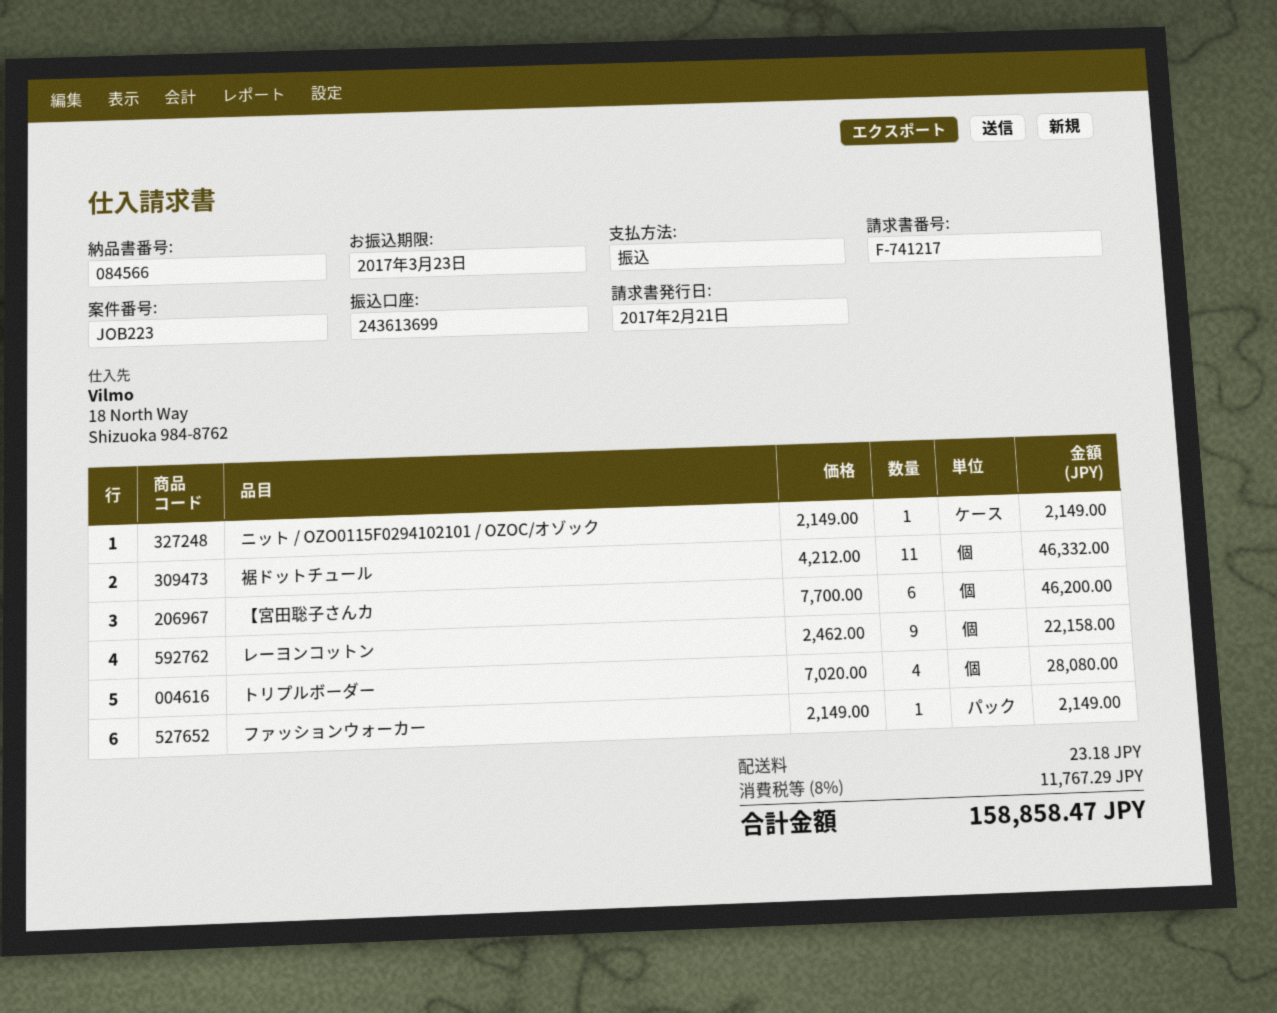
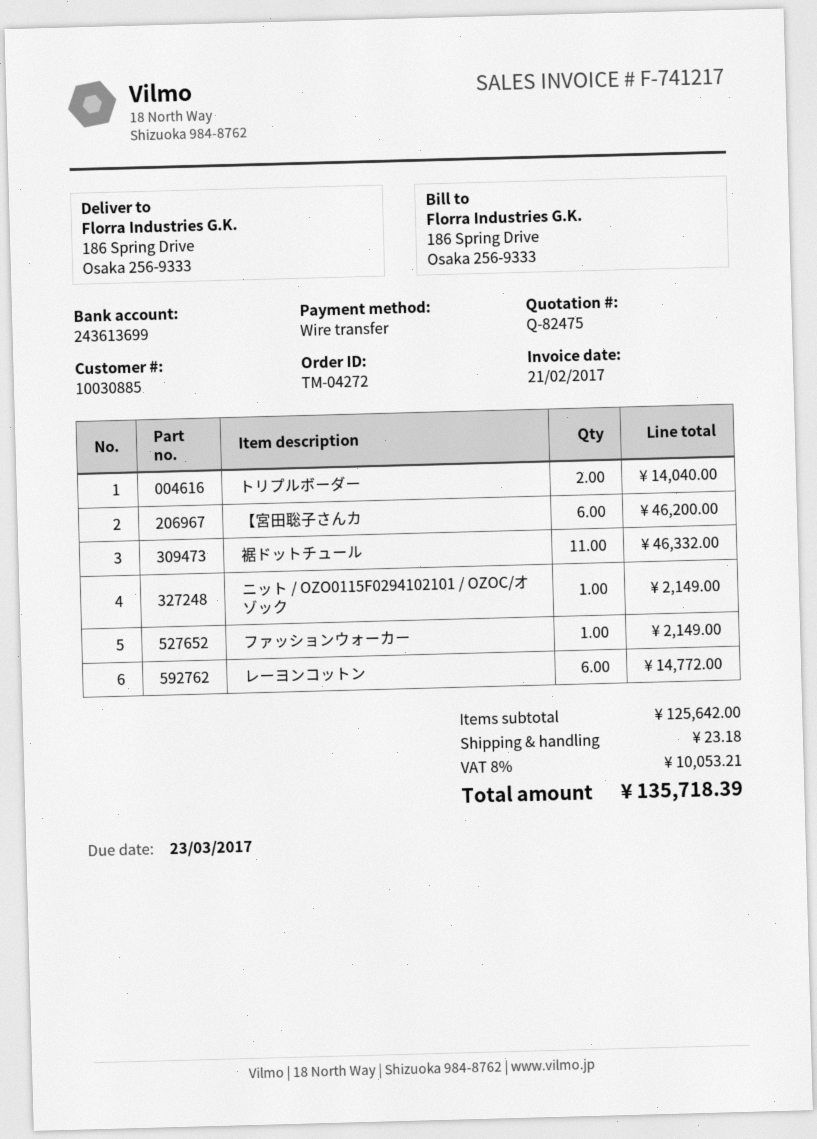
レーヨンコットン: 9 for 22158.00 -> 6 for 14772.00
トリプルボーダー: 4 for 28080.00 -> 2 for 14040.00
tax: 8% = 11767.29 -> 8% = 10053.21
total: 158858.47 -> 135718.39

